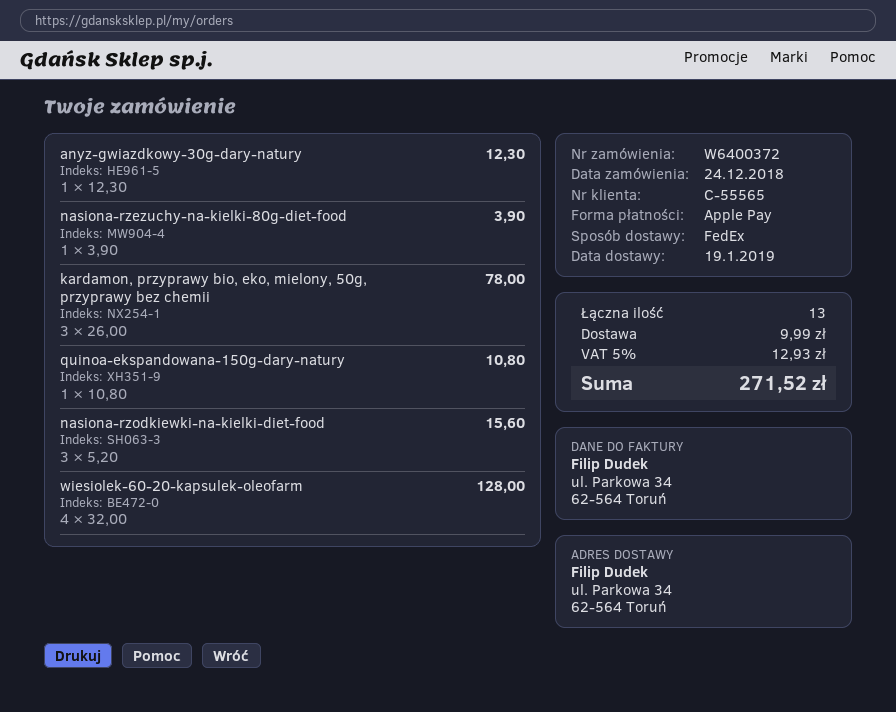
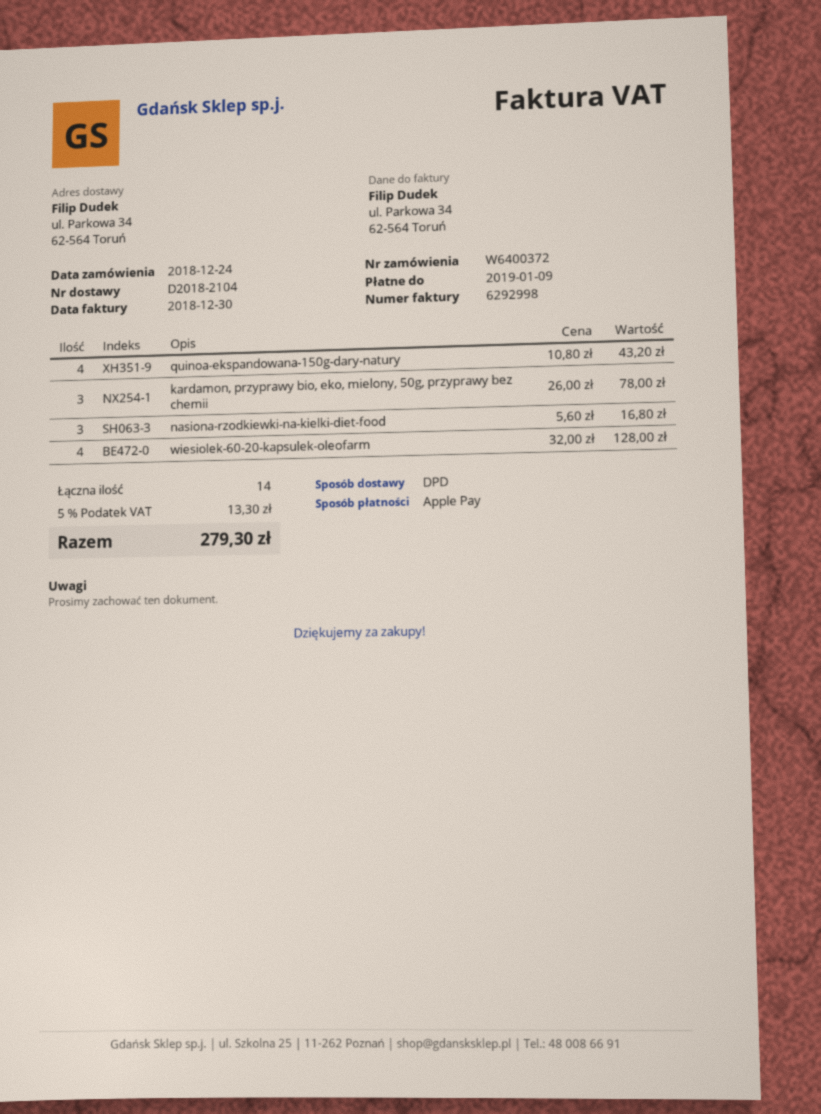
shipping method: FedEx -> DPD
anyz-gwiazdkowy-30g-dary-natury: 1 x 12.30 = 12.30 -> none
nasiona-rzezuchy-na-kielki-80g-diet-food: 1 x 3.90 = 3.90 -> none
quinoa-ekspandowana-150g-dary-natury: 1 x 10.80 = 10.80 -> 4 x 10.80 = 43.20
nasiona-rzodkiewki-na-kielki-diet-food: 3 x 5.20 = 15.60 -> 3 x 5.60 = 16.80
total quantity: 13 -> 14
shipping: 9.99 -> none
tax: 5% = 12.93 -> 5% = 13.30
total: 271.52 -> 279.30

